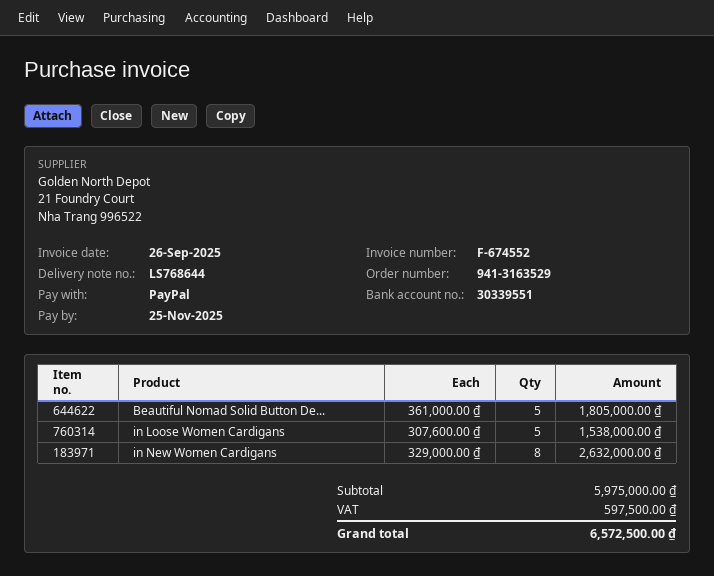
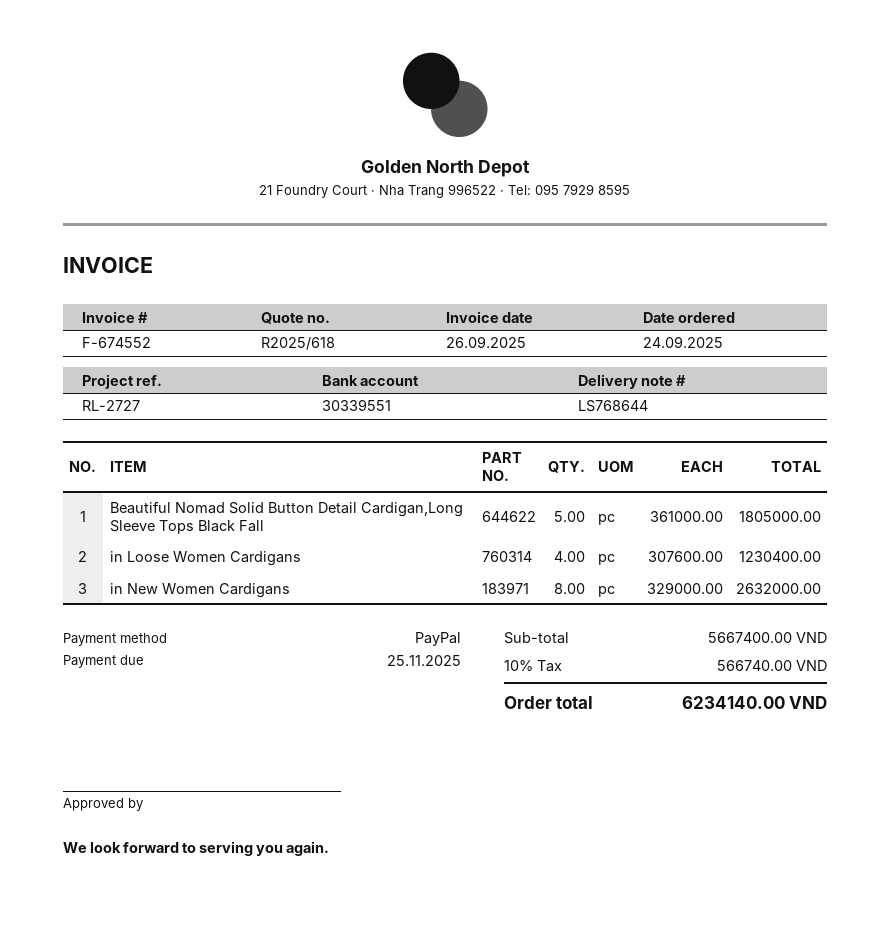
in Loose Women Cardigans: 5 x 307600.00 = 1538000.00 -> 4 x 307600.00 = 1230400.00
subtotal: 5975000.00 -> 5667400.00
tax: 597500.00 -> 566740.00
total: 6572500.00 -> 6234140.00

